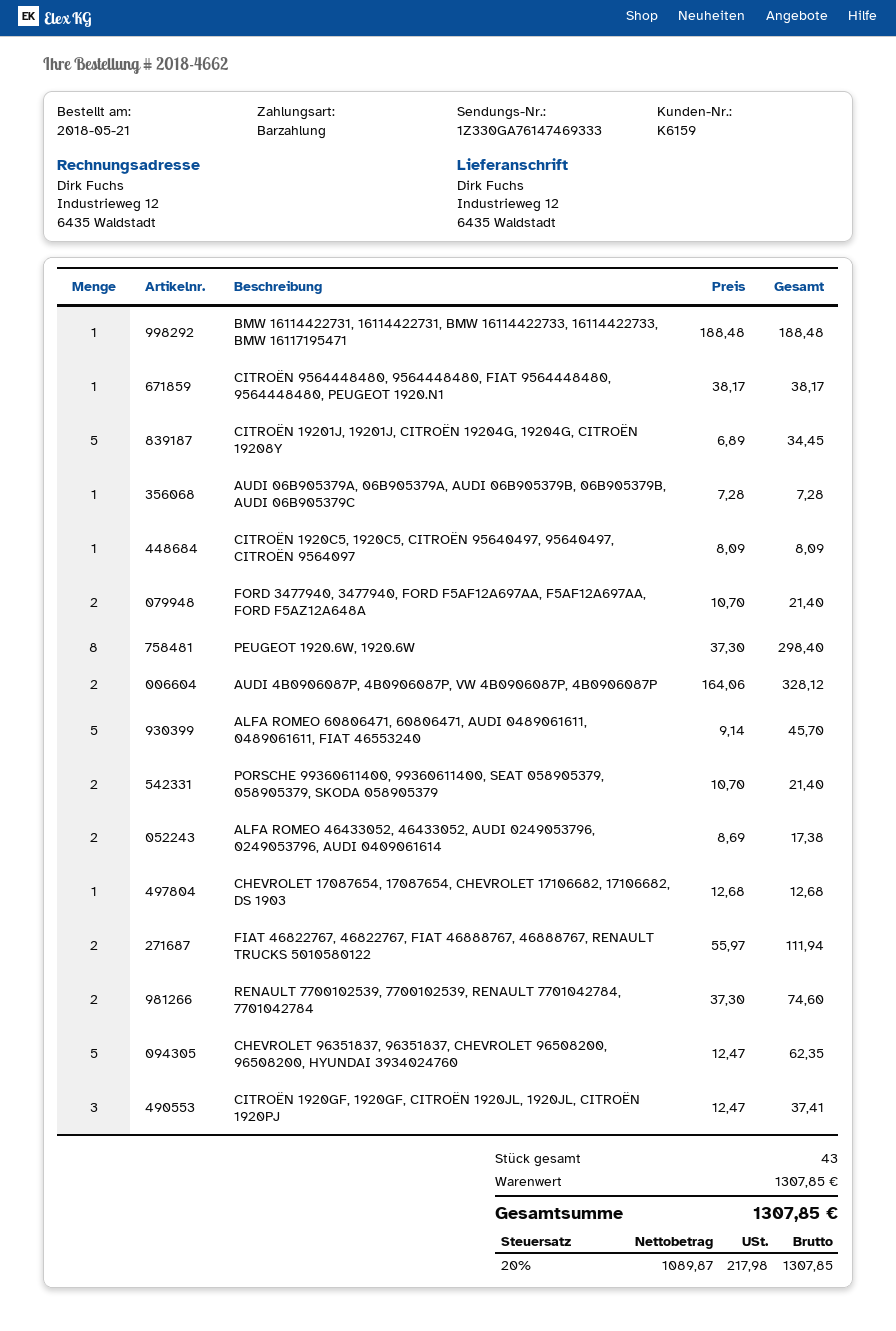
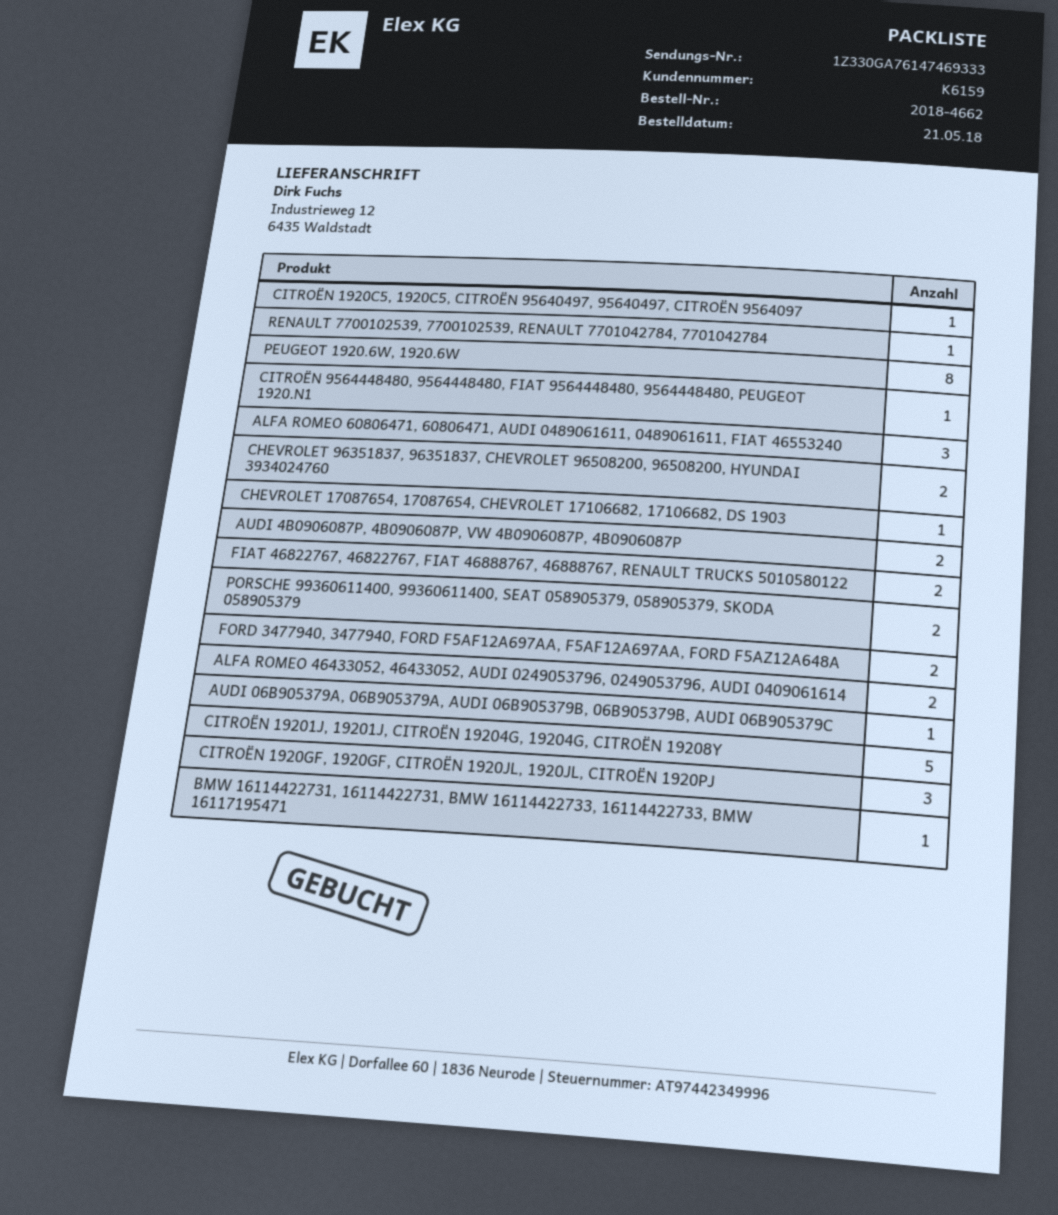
ALFA ROMEO 60806471, 60806471, AUDI 0489061611, 0489061611, FIAT 46553240: 5 -> 3
RENAULT 7700102539, 7700102539, RENAULT 7701042784, 7701042784: 2 -> 1
CHEVROLET 96351837, 96351837, CHEVROLET 96508200, 96508200, HYUNDAI 3934024760: 5 -> 2

